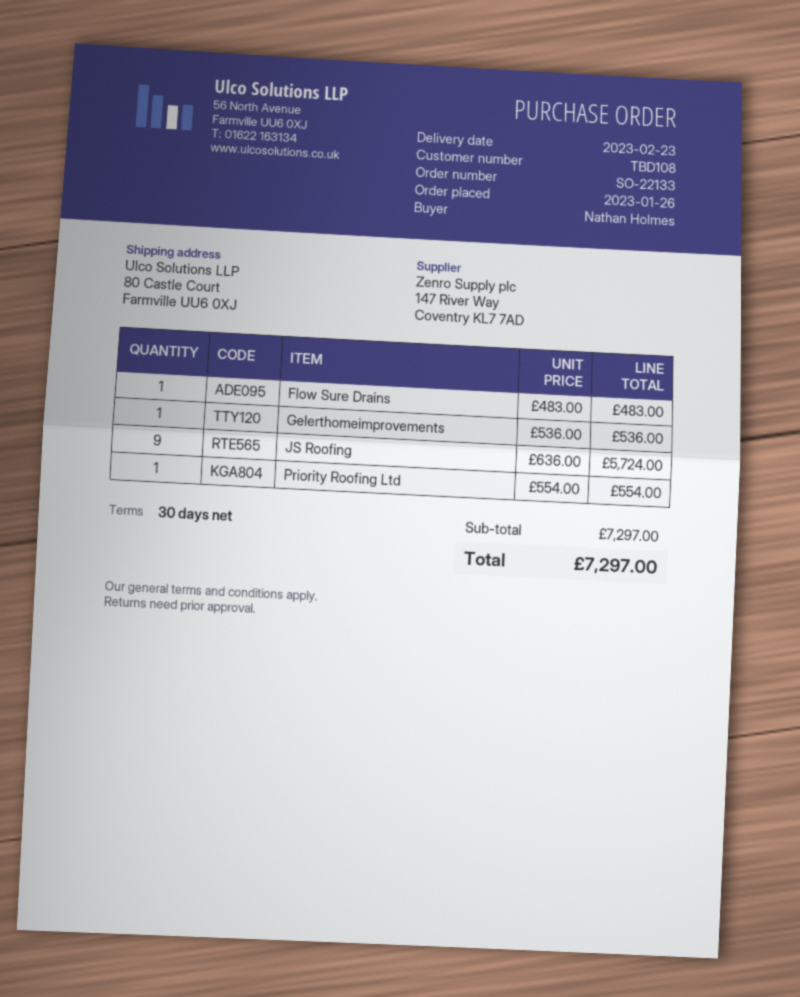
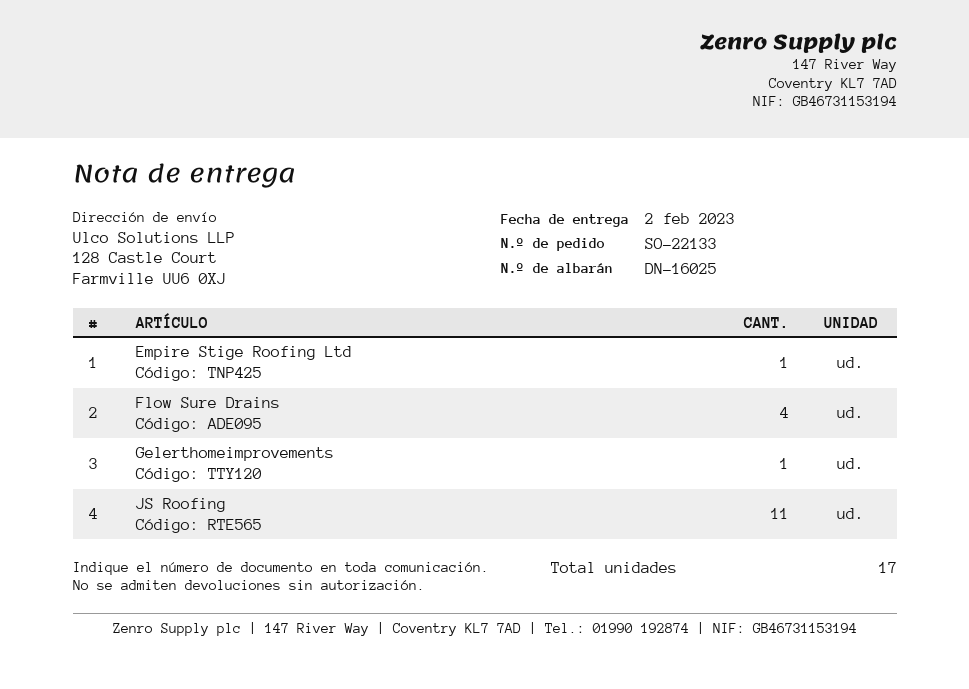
delivery date: 2023-02-23 -> 2023-02-02
ship to: 80 Castle Court, Farmville UU6 0XJ -> 128 Castle Court, Farmville UU6 0XJ
Flow Sure Drains: 1 -> 4
JS Roofing: 9 -> 11
Priority Roofing Ltd: 1 -> none
Empire Stige Roofing Ltd: none -> 1

